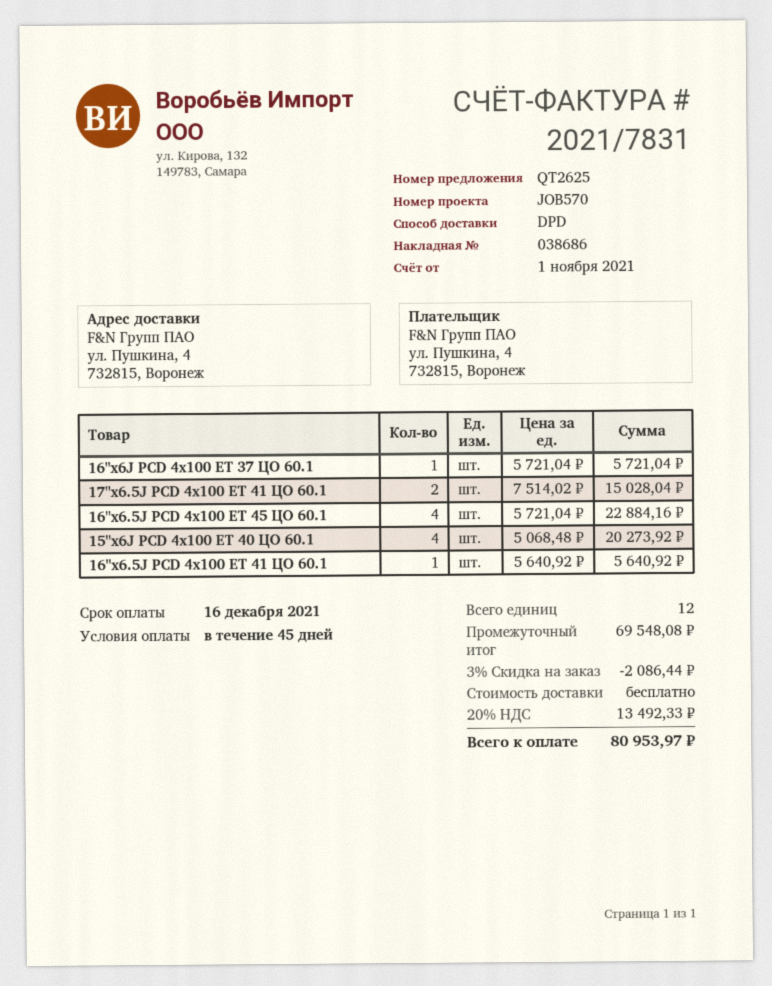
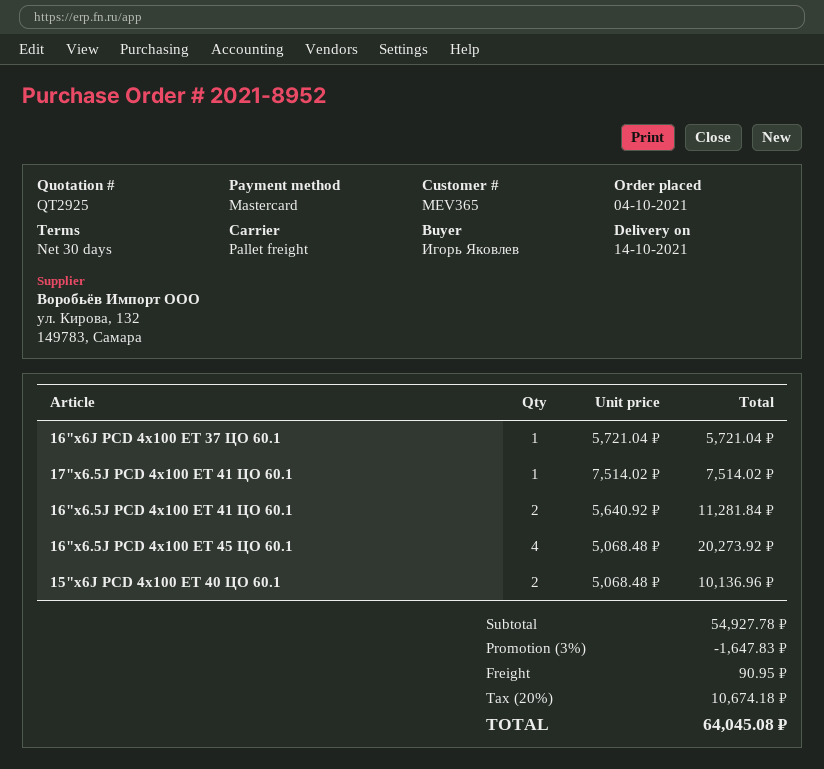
quote number: QT2625 -> QT2925
payment terms: 45 days -> 30 days
shipping method: DPD -> pallet freight
17"x6.5J PCD 4x100 ЕТ 41 ЦО 60.1: 2 x 7514.02 = 15028.04 -> 1 x 7514.02 = 7514.02
16"x6.5J PCD 4x100 ЕТ 45 ЦО 60.1: 4 x 5721.04 = 22884.16 -> 4 x 5068.48 = 20273.92
15"x6J PCD 4x100 ЕТ 40 ЦО 60.1: 4 x 5068.48 = 20273.92 -> 2 x 5068.48 = 10136.96
16"x6.5J PCD 4x100 ЕТ 41 ЦО 60.1: 1 x 5640.92 = 5640.92 -> 2 x 5640.92 = 11281.84
subtotal: 69548.08 -> 54927.78
discount: 3% = 2086.44 -> 3% = 1647.83
shipping: 0.00 -> 90.95
tax: 20% = 13492.33 -> 20% = 10674.18
total: 80953.97 -> 64045.08

